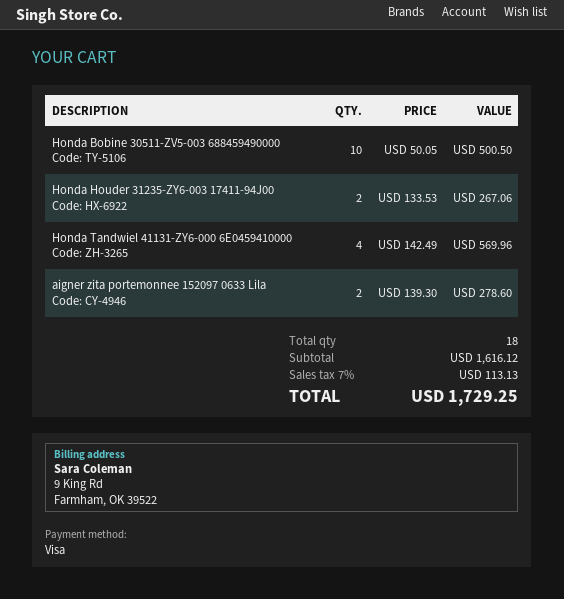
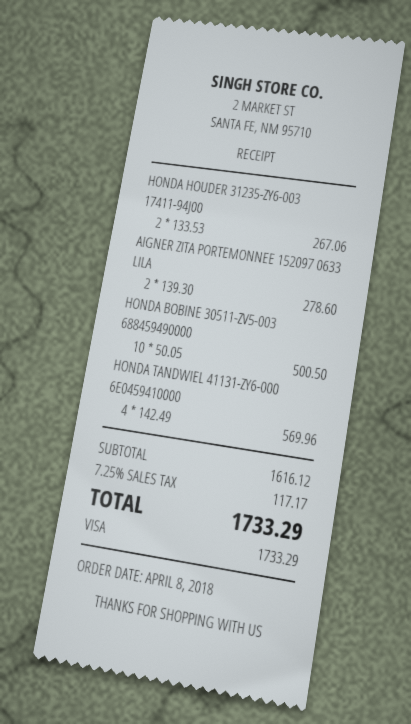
tax: 7% = 113.13 -> 7.25% = 117.17
total: 1729.25 -> 1733.29

